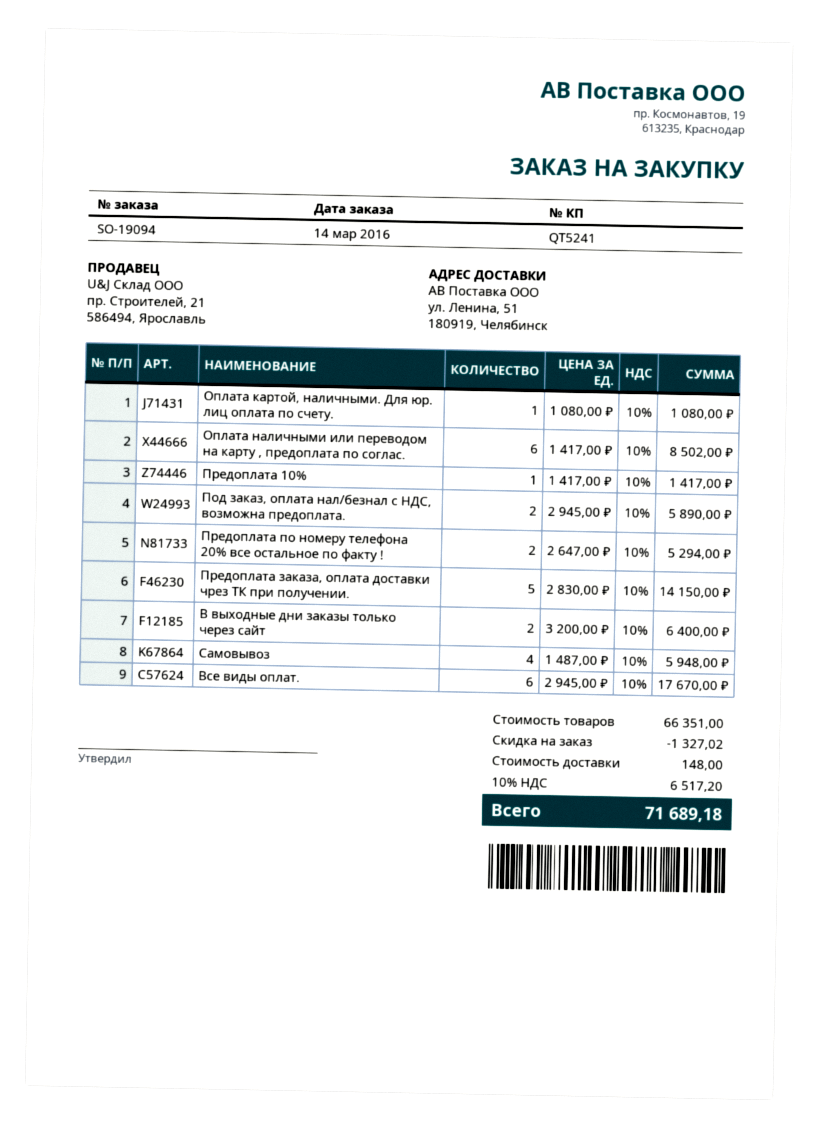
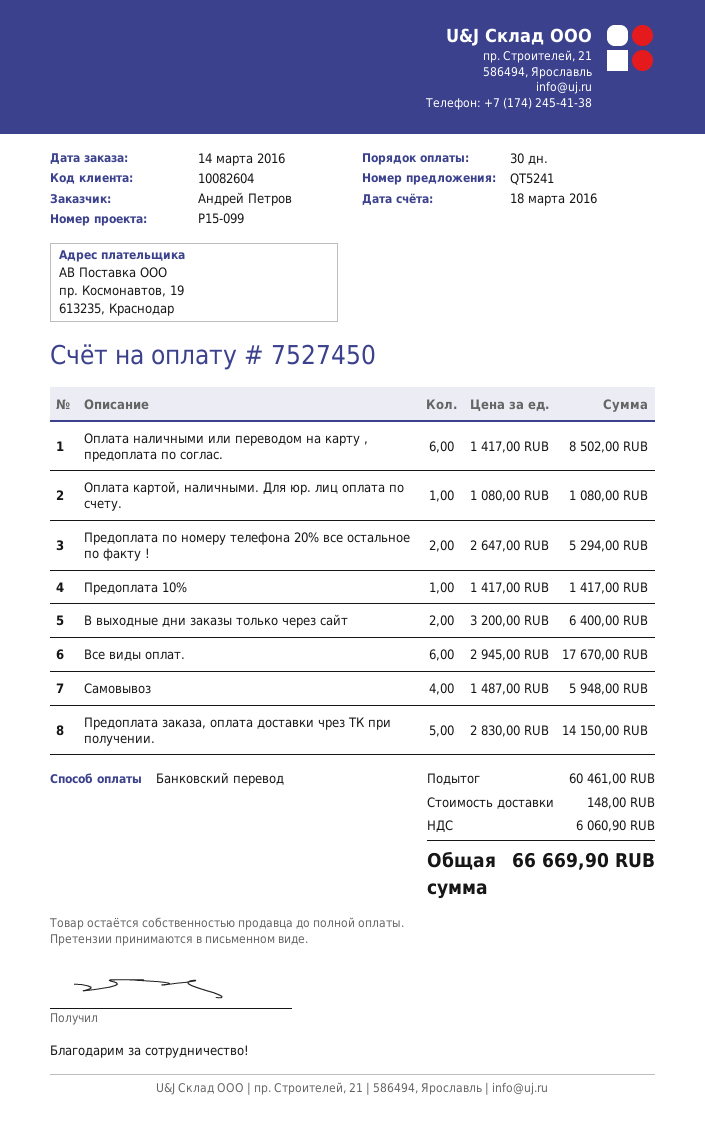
Под заказ, оплата нал/безнал с НДС, возможна предоплата.: 2 x 2945.00 = 5890.00 -> none
subtotal: 66351.00 -> 60461.00
discount: 1327.02 -> none
tax: 6517.20 -> 6060.90
total: 71689.18 -> 66669.90

